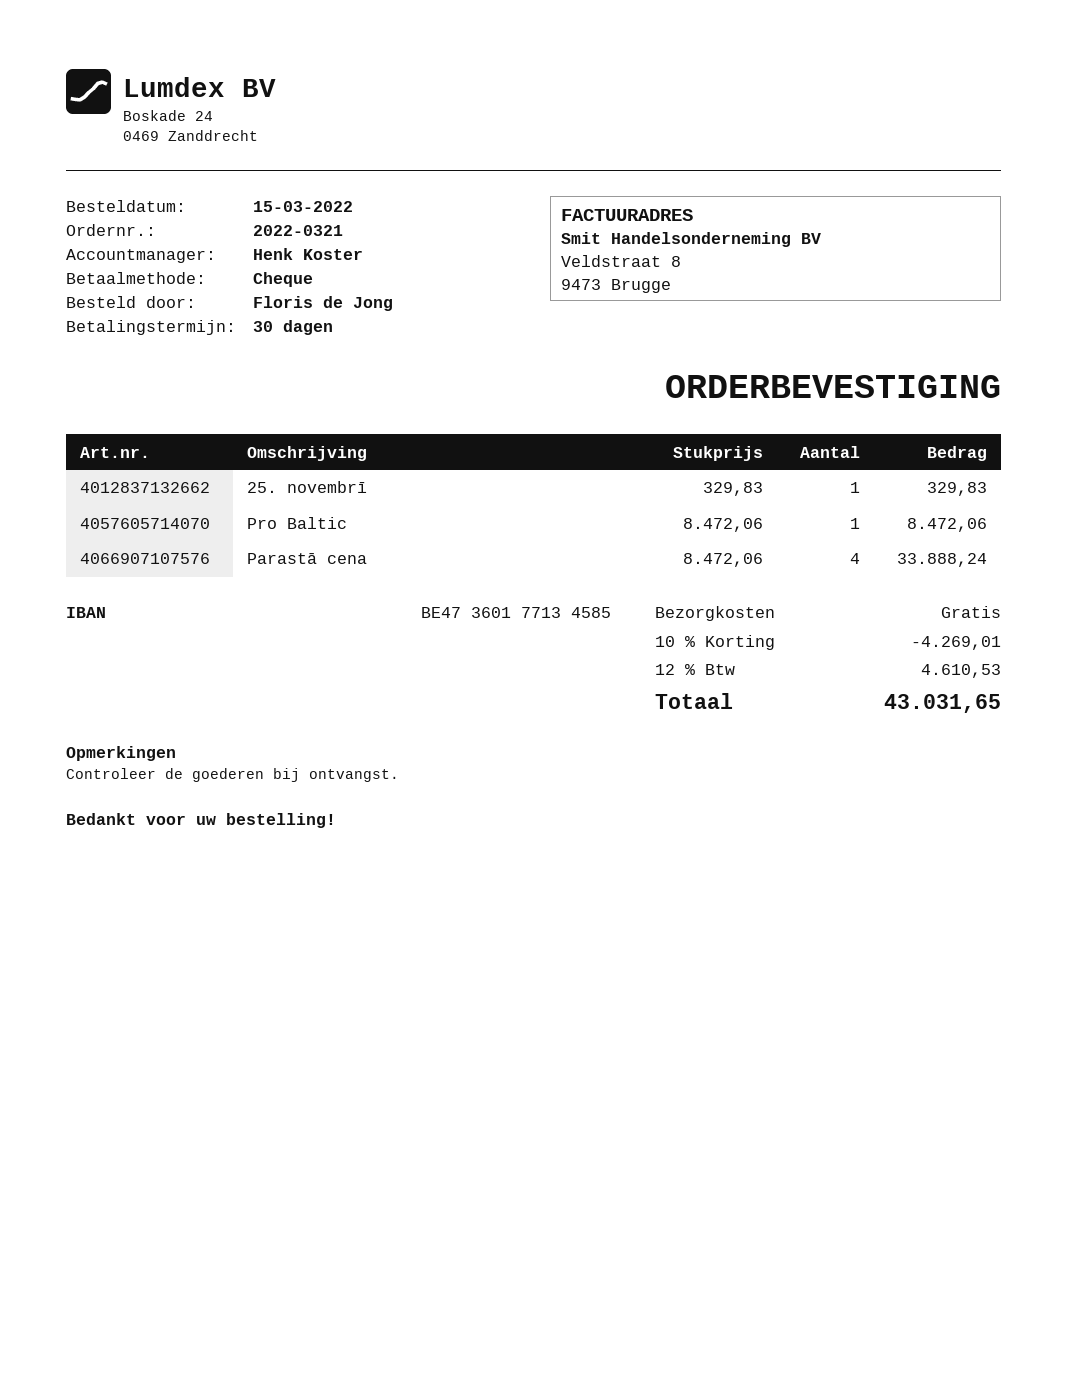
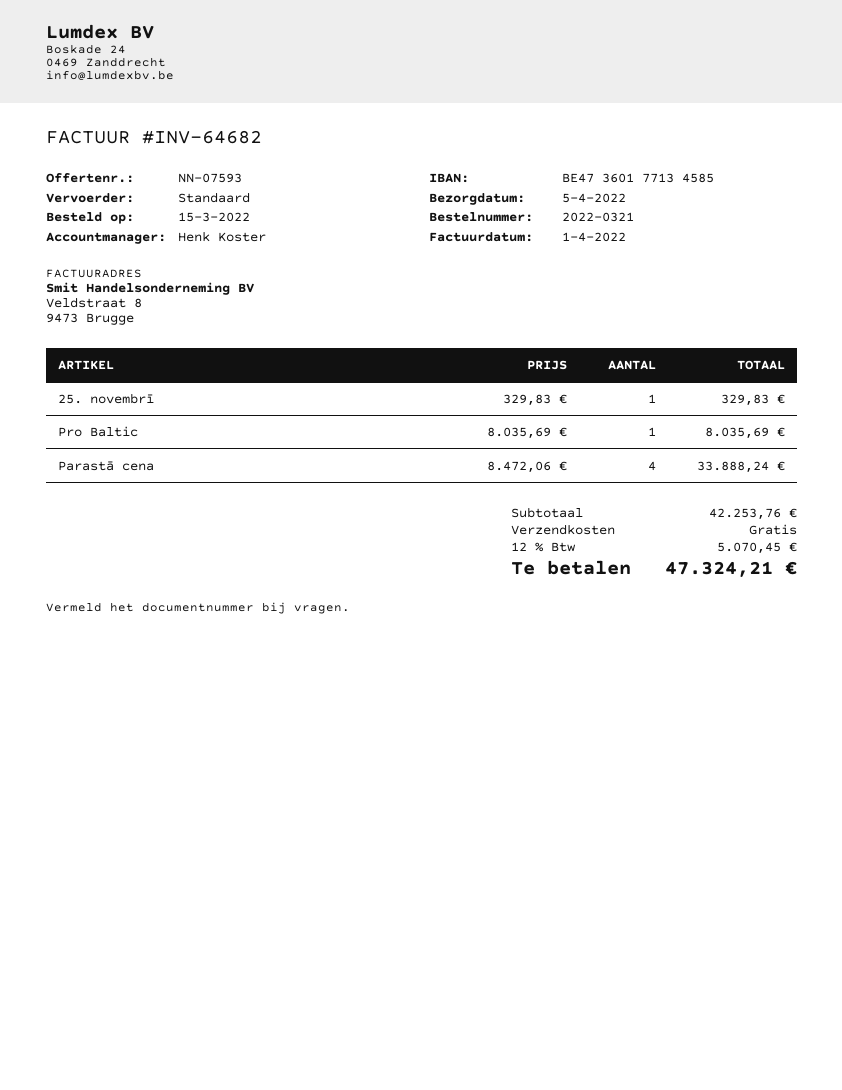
Pro Baltic: 1 x 8472.06 = 8472.06 -> 1 x 8035.69 = 8035.69
discount: 10% = 4269.01 -> none
tax: 12% = 4610.53 -> 12% = 5070.45
total: 43031.65 -> 47324.21

